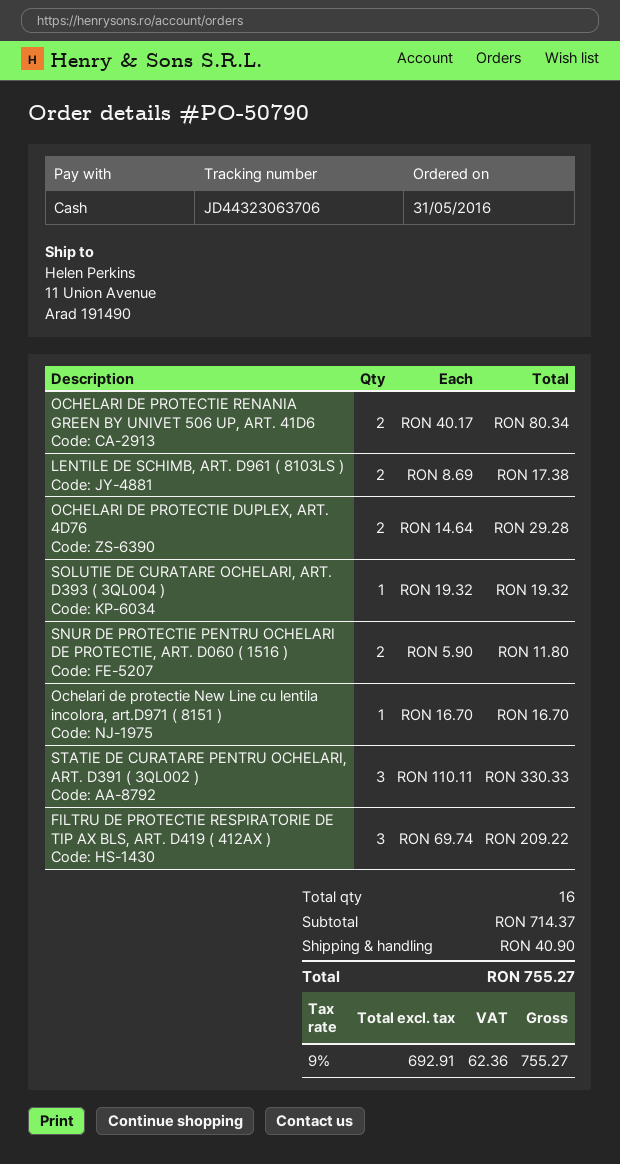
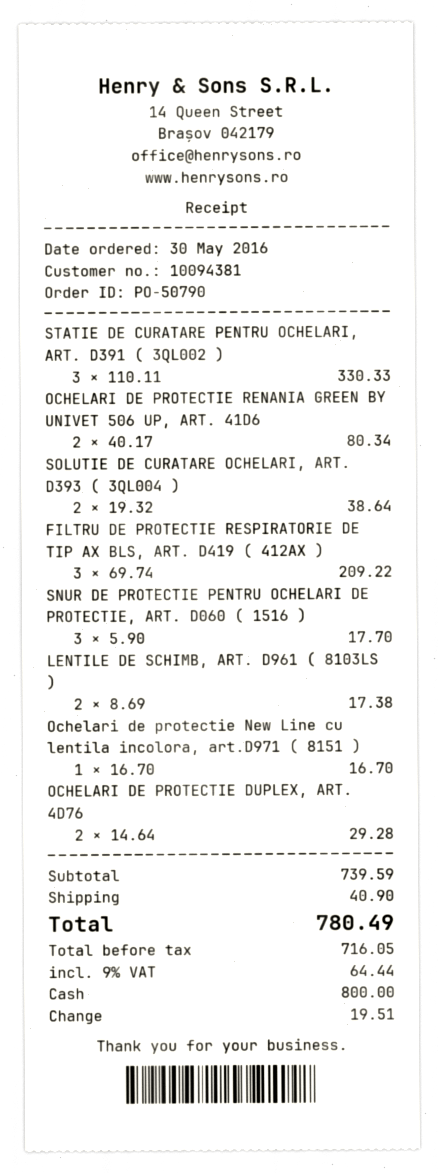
order date: 2016-05-31 -> 2016-05-30
SOLUTIE DE CURATARE OCHELARI, ART. D393 ( 3QL004 ): 1 x 19.32 = 19.32 -> 2 x 19.32 = 38.64
SNUR DE PROTECTIE PENTRU OCHELARI DE PROTECTIE, ART. D060 ( 1516 ): 2 x 5.90 = 11.80 -> 3 x 5.90 = 17.70
subtotal: 714.37 -> 739.59
net: 692.91 -> 716.05
tax: 9% = 62.36 -> 9% = 64.44
total: 755.27 -> 780.49

